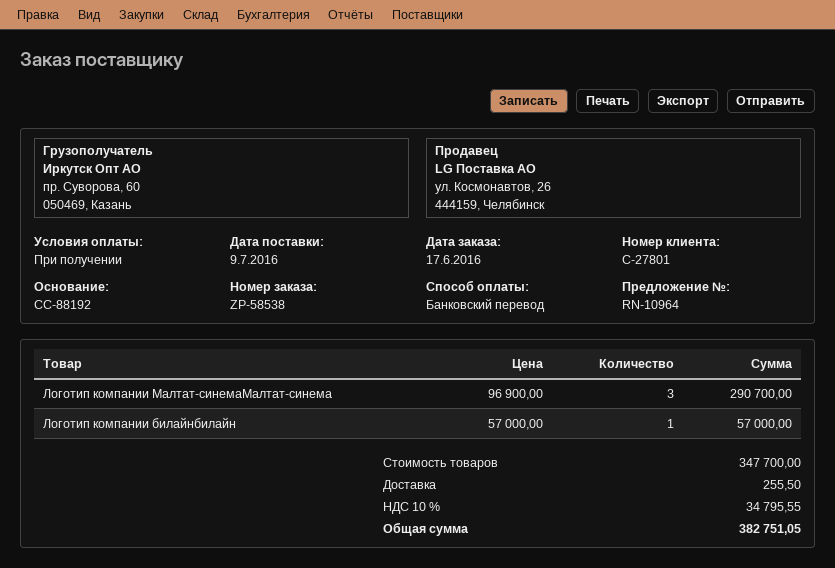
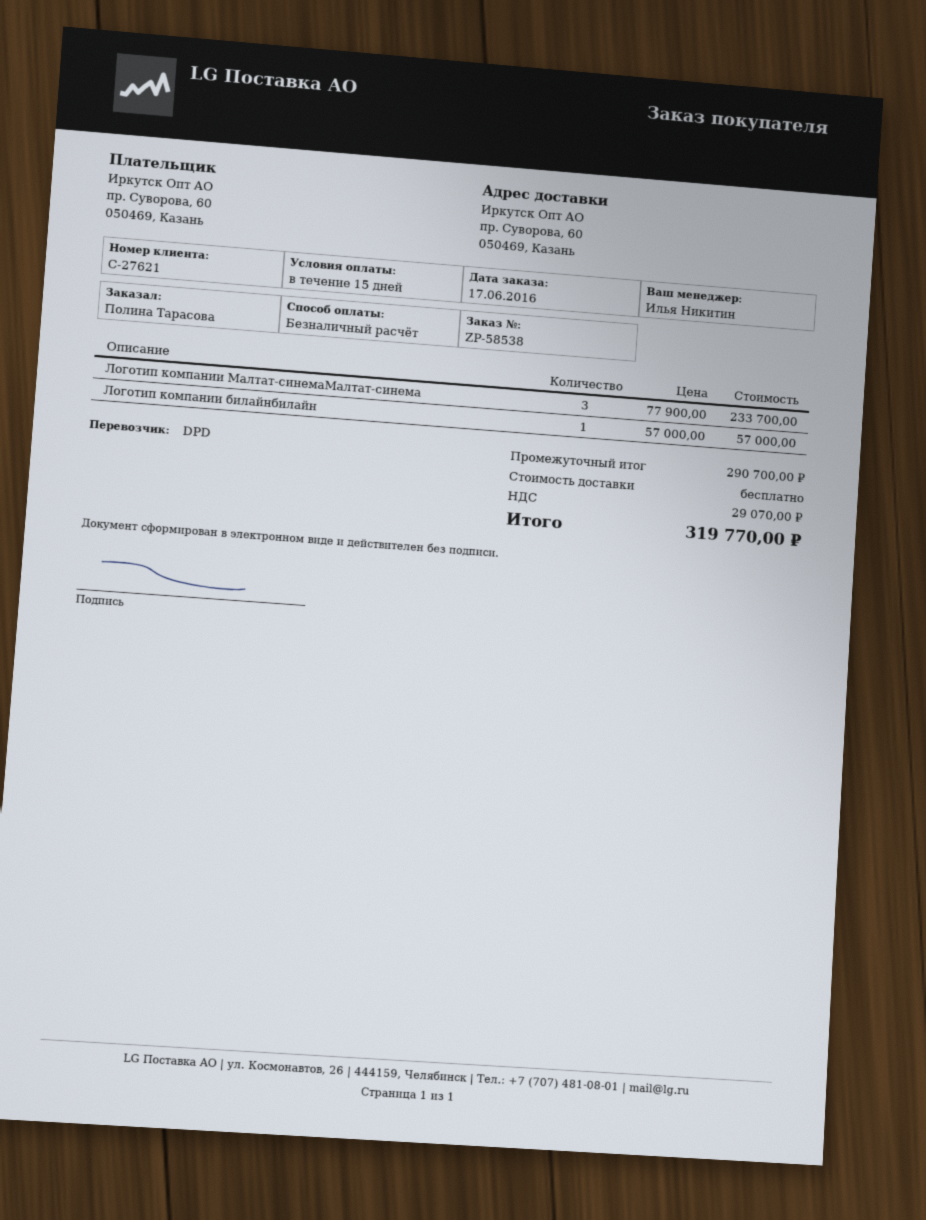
payment terms: on receipt -> 15 days
customer number: C-27801 -> C-27621
Логотип компании Малтат-синемаМалтат-синема: 3 x 96900.00 = 290700.00 -> 3 x 77900.00 = 233700.00
subtotal: 347700.00 -> 290700.00
shipping: 255.50 -> 0.00
tax: 34795.55 -> 29070.00
total: 382751.05 -> 319770.00

